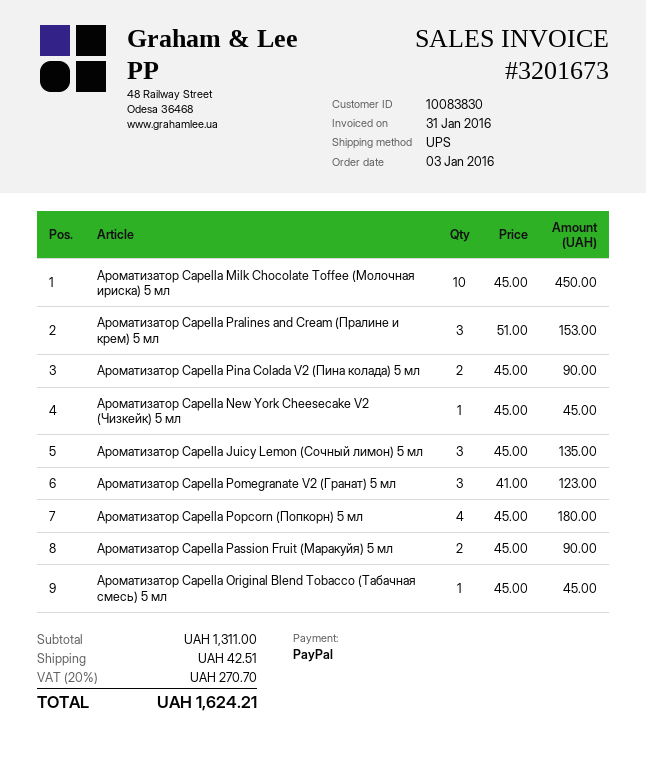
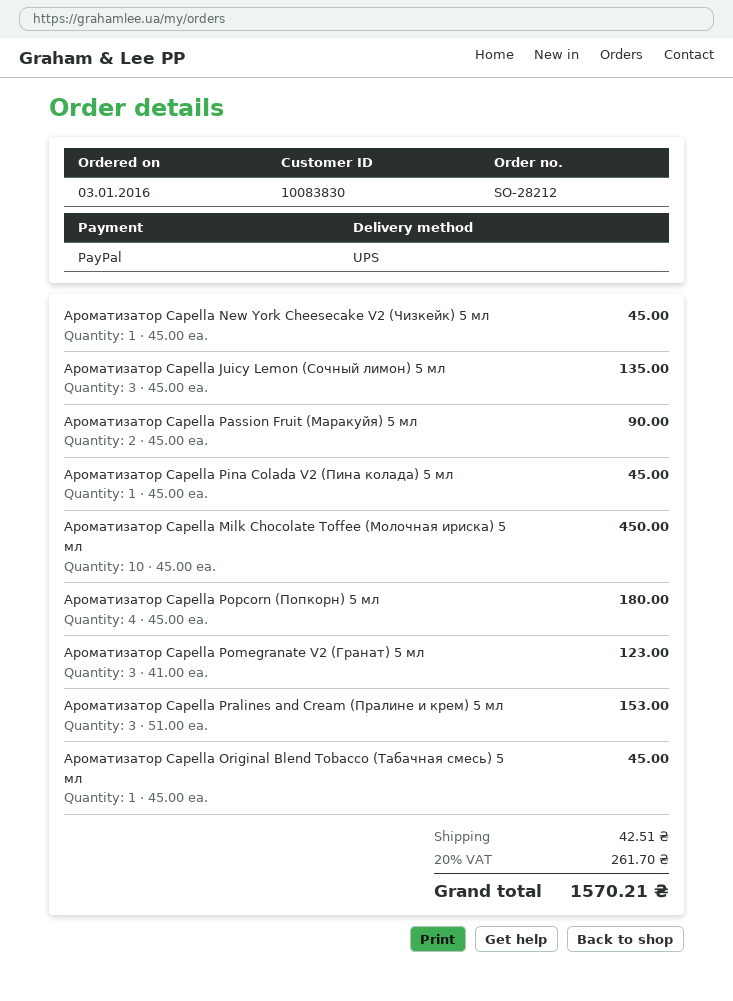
Ароматизатор Capella Pina Colada V2 (Пина колада) 5 мл: 2 x 45.00 = 90.00 -> 1 x 45.00 = 45.00
tax: 20% = 270.70 -> 20% = 261.70
total: 1624.21 -> 1570.21

